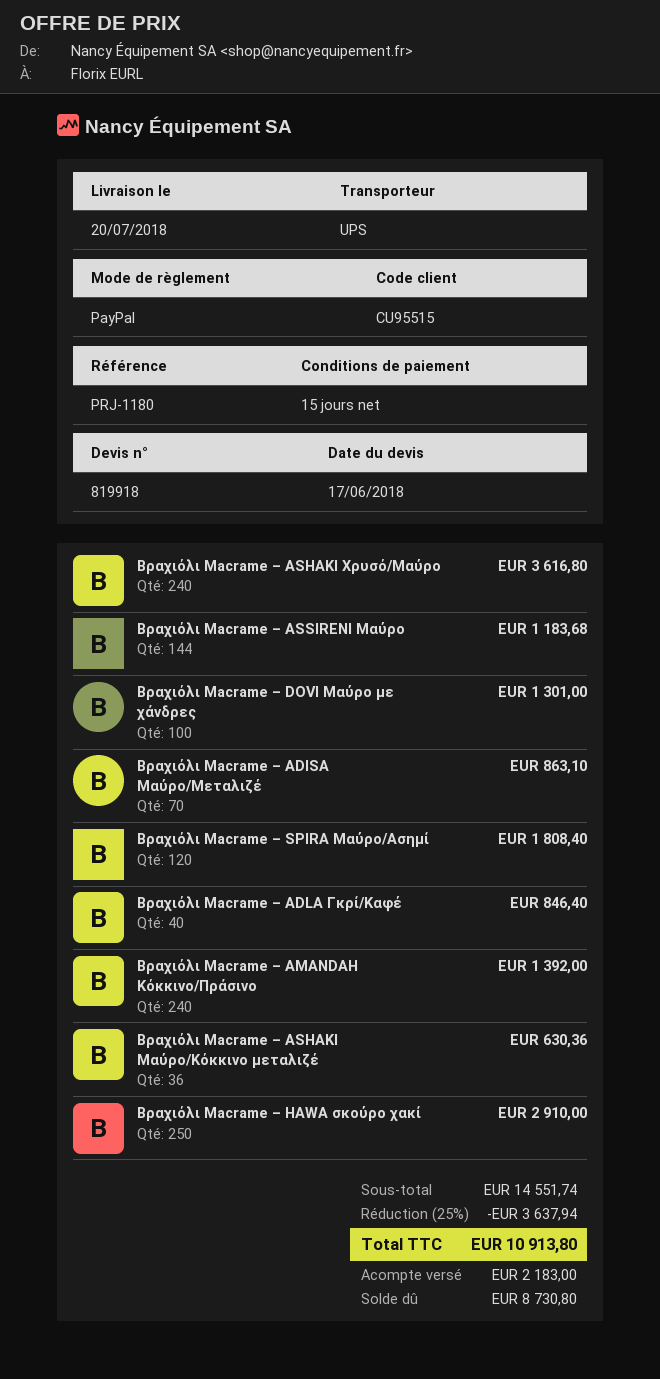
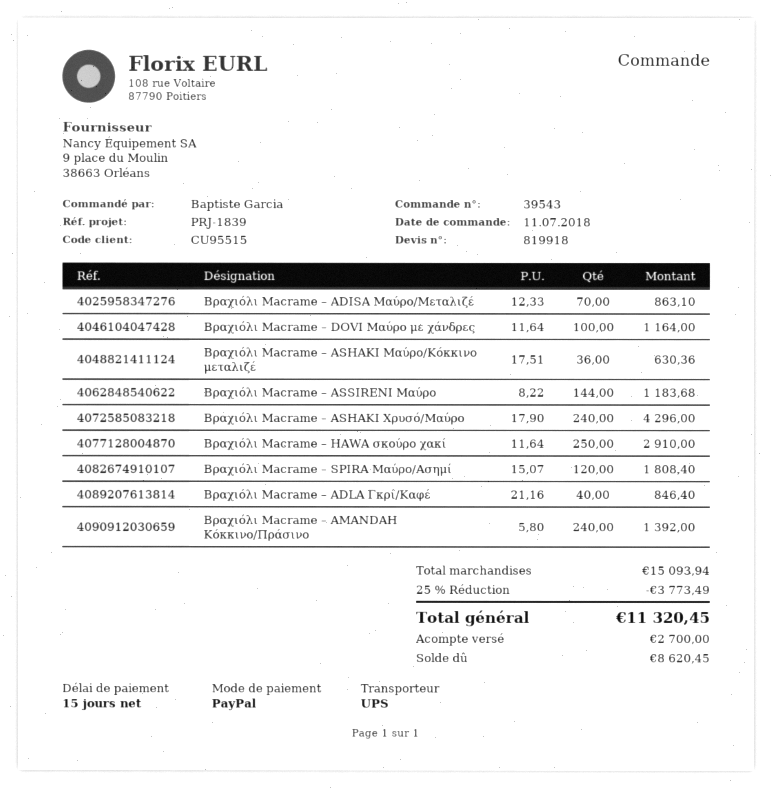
reference: PRJ-1180 -> PRJ-1839
Βραχιόλι Macrame – ASHAKI Χρυσό/Μαύρο: 240 for 3616.80 -> 240 for 4296.00
Βραχιόλι Macrame – DOVI Μαύρο με χάνδρες: 100 for 1301.00 -> 100 for 1164.00
subtotal: 14551.74 -> 15093.94
discount: 25% = 3637.94 -> 25% = 3773.49
total: 10913.80 -> 11320.45
deposit: 2183.00 -> 2700.00
balance: 8730.80 -> 8620.45

